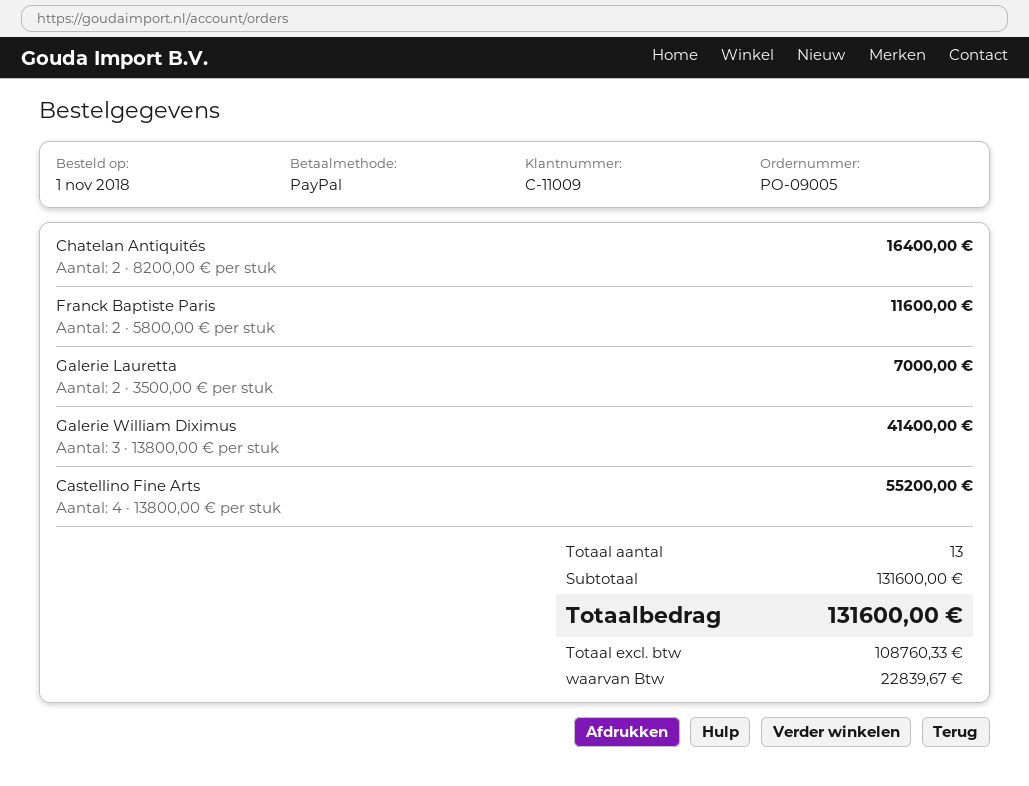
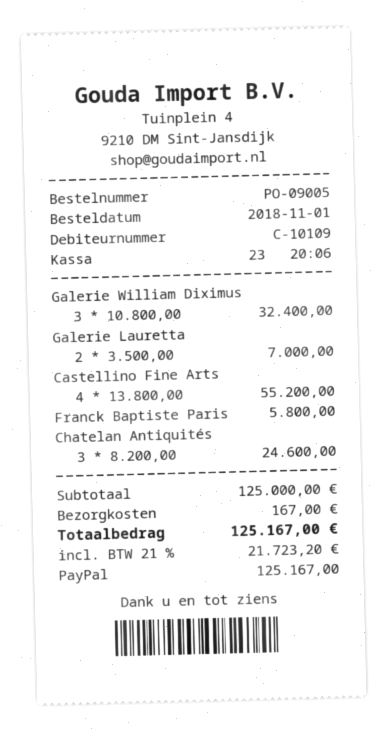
customer number: C-11009 -> C-10109
Chatelan Antiquités: 2 x 8200.00 = 16400.00 -> 3 x 8200.00 = 24600.00
Franck Baptiste Paris: 2 x 5800.00 = 11600.00 -> 1 x 5800.00 = 5800.00
Galerie William Diximus: 3 x 13800.00 = 41400.00 -> 3 x 10800.00 = 32400.00
subtotal: 131600.00 -> 125000.00
shipping: none -> 167.00
tax: 22839.67 -> 21723.20
total: 131600.00 -> 125167.00

